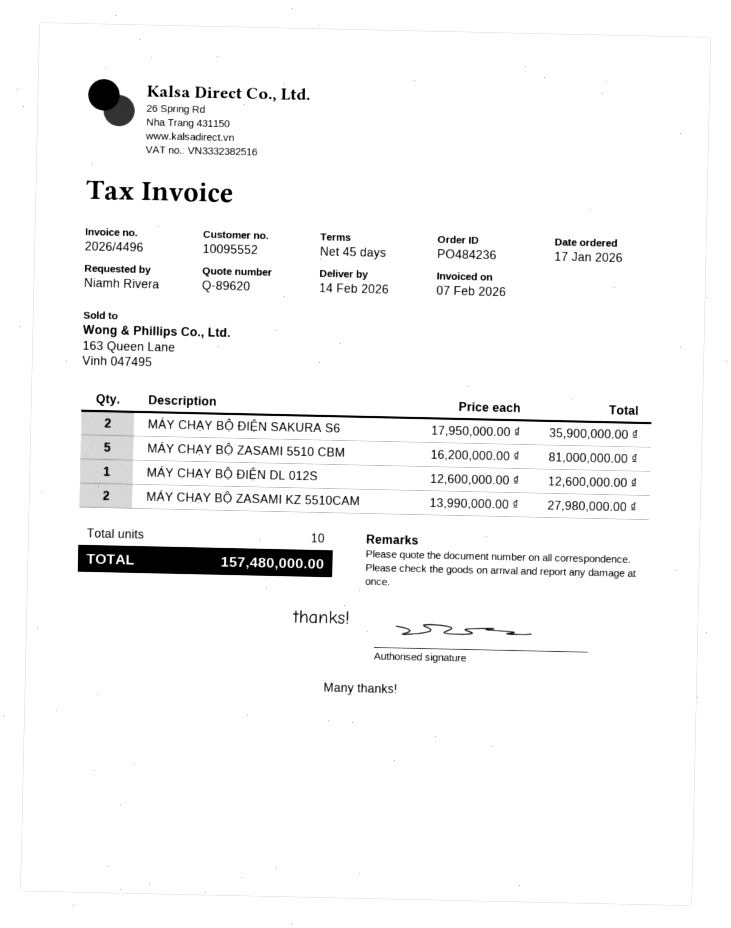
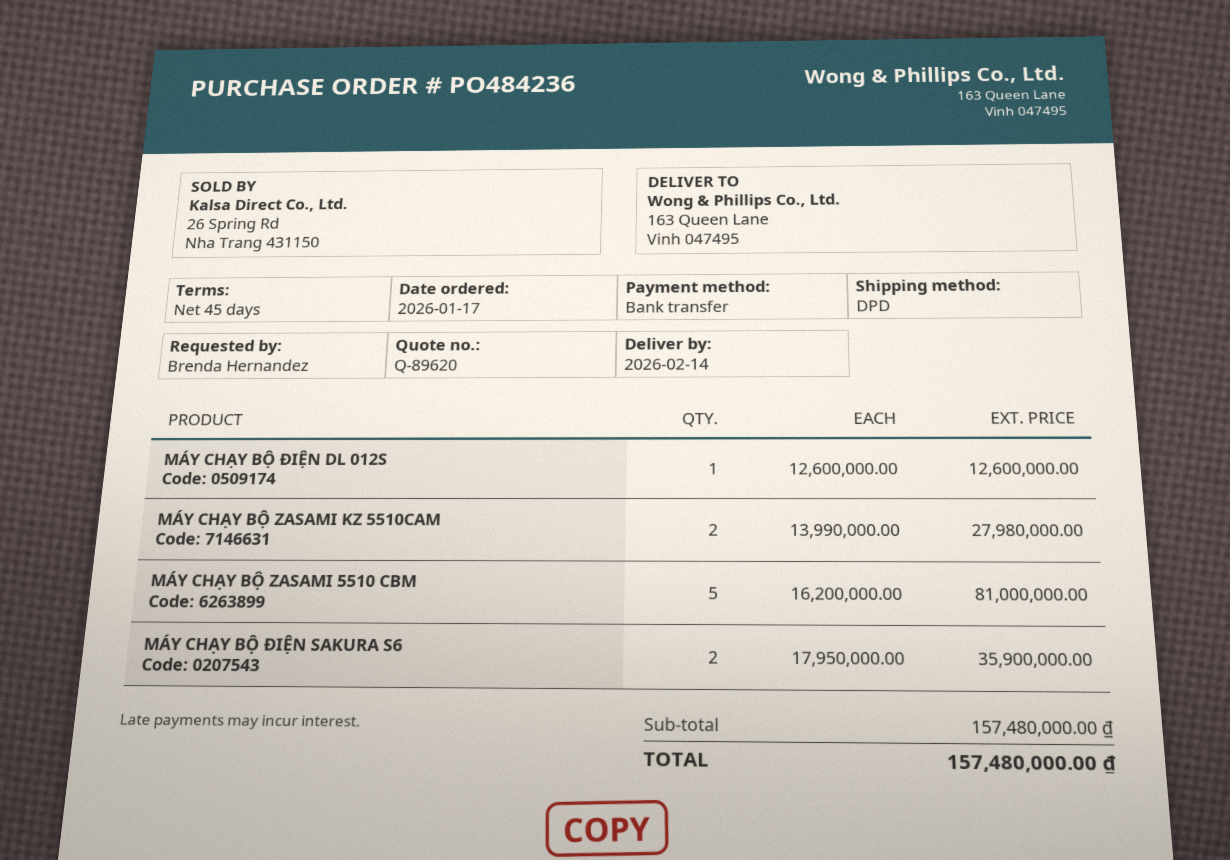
ordered by: Niamh Rivera -> Brenda Hernandez

